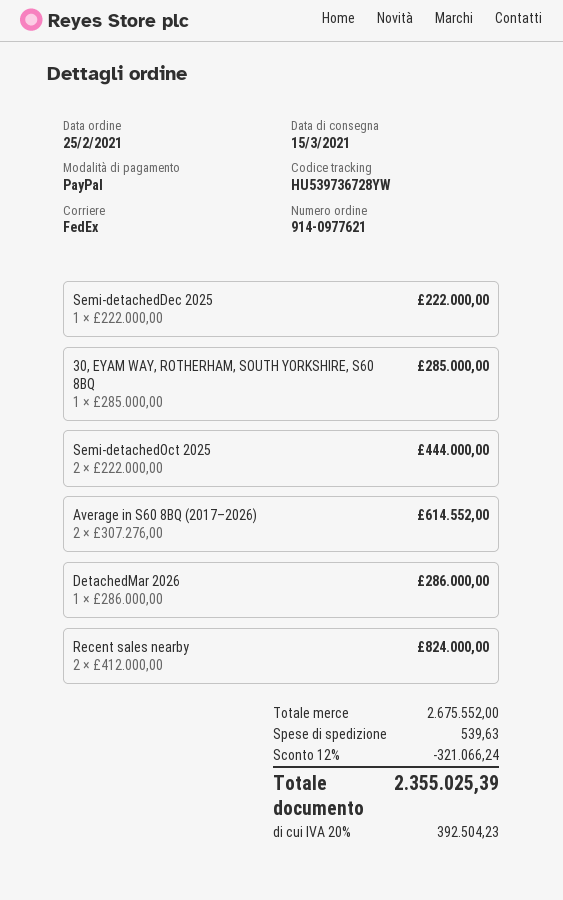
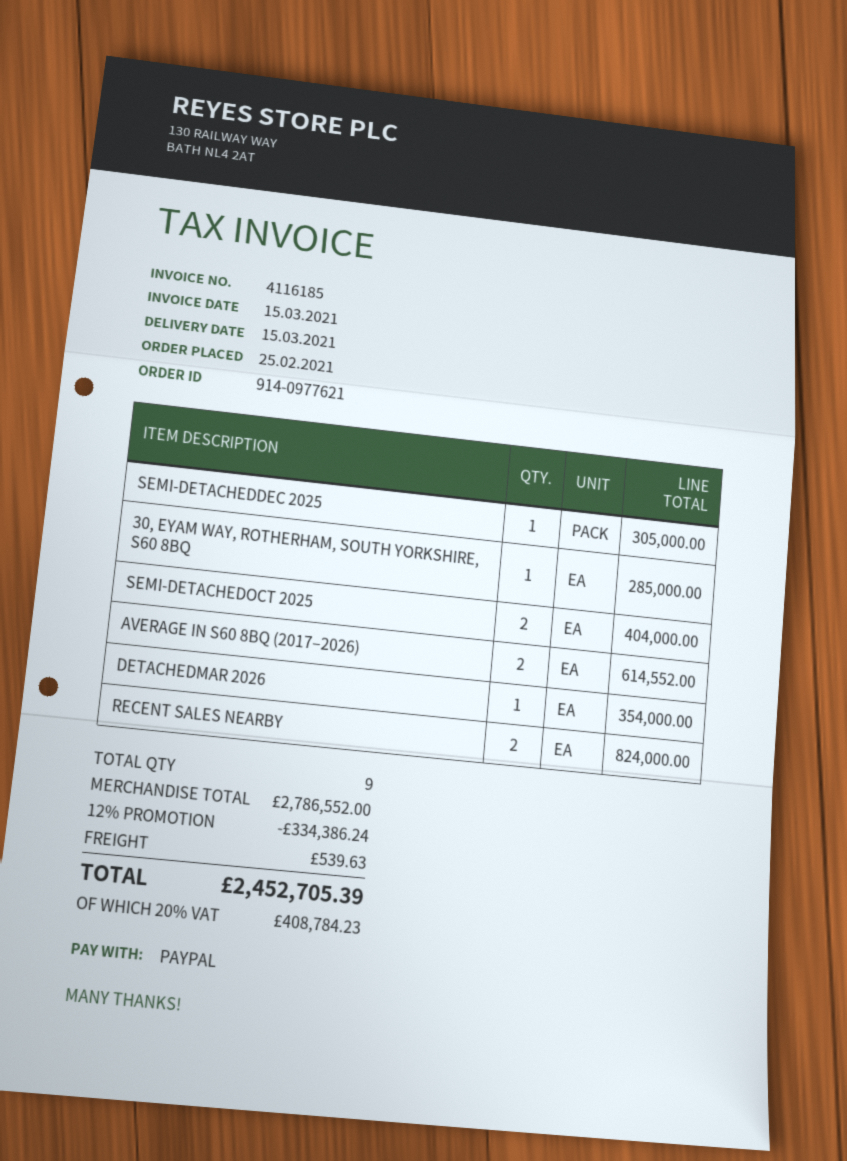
Semi-detachedDec 2025: 1 for 222000.00 -> 1 for 305000.00
Semi-detachedOct 2025: 2 for 444000.00 -> 2 for 404000.00
DetachedMar 2026: 1 for 286000.00 -> 1 for 354000.00
subtotal: 2675552.00 -> 2786552.00
discount: 12% = 321066.24 -> 12% = 334386.24
tax: 20% = 392504.23 -> 20% = 408784.23
total: 2355025.39 -> 2452705.39

